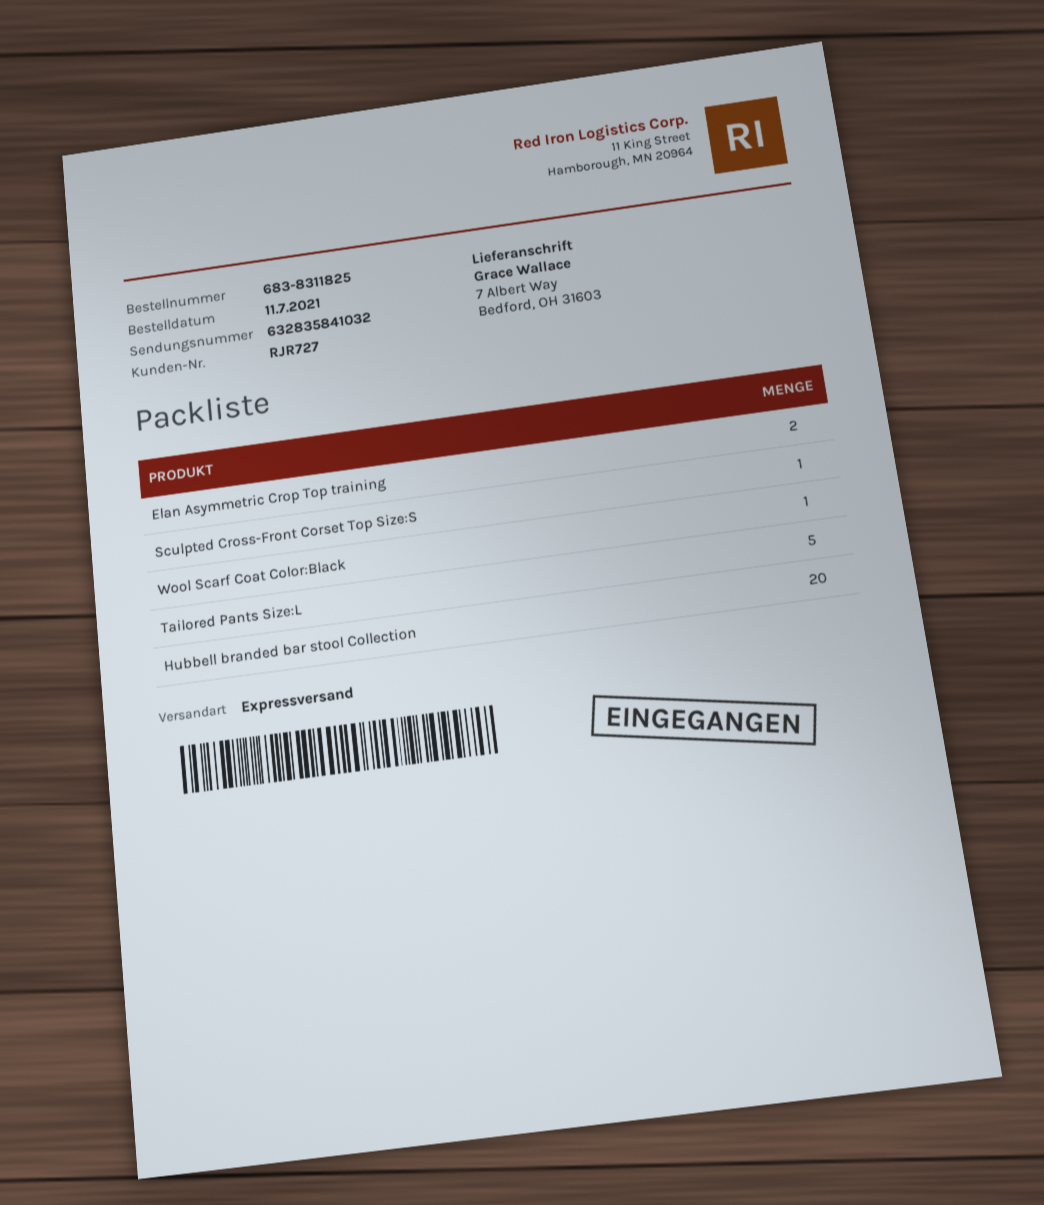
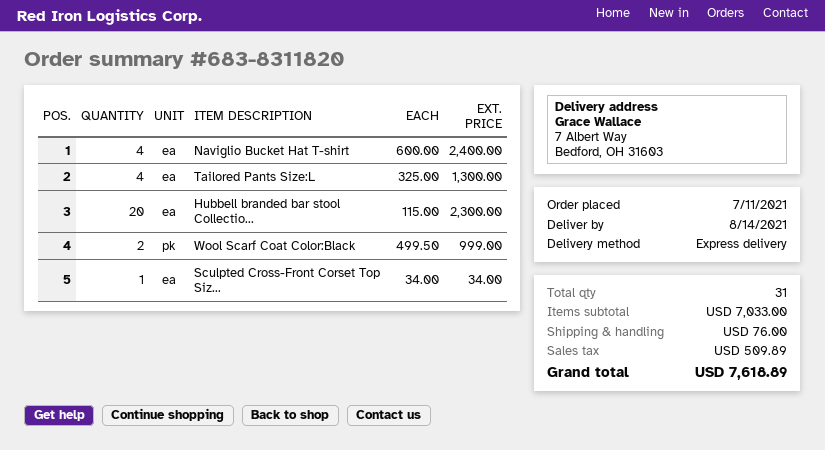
order number: 683-8311825 -> 683-8311820
Elan Asymmetric Crop Top training: 2 -> none
Wool Scarf Coat Color:Black: 1 -> 2
Tailored Pants Size:L: 5 -> 4
Naviglio Bucket Hat T-shirt: none -> 4

